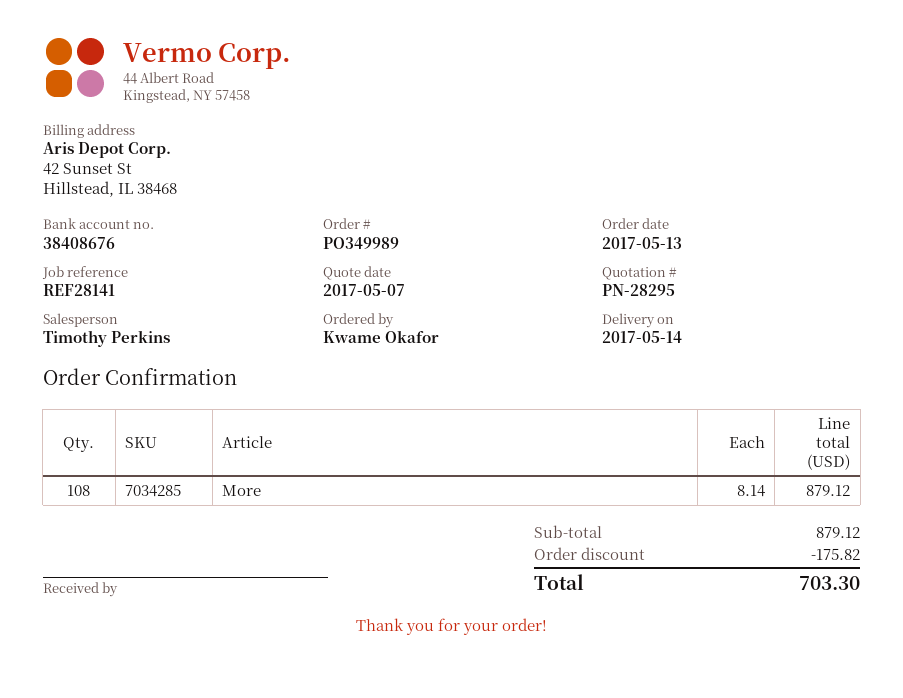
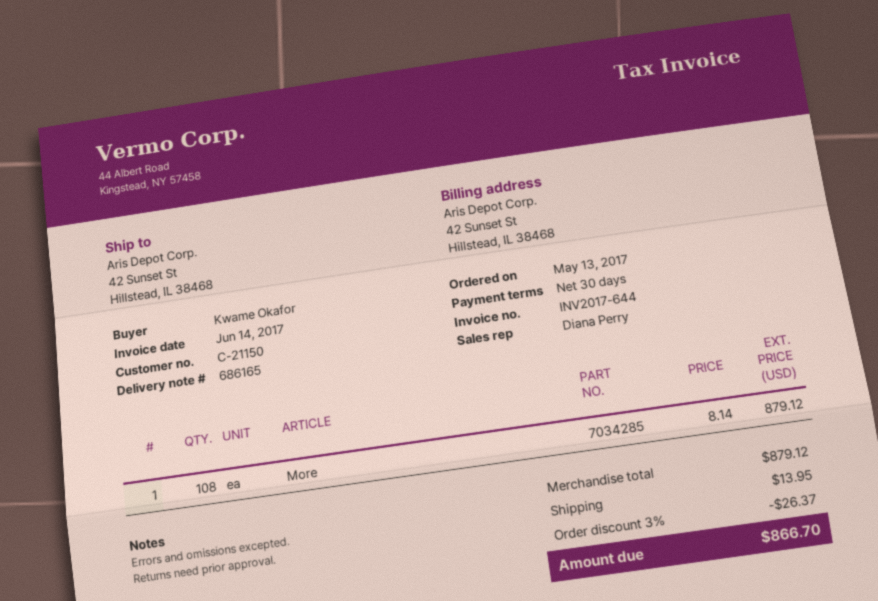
sales rep: Timothy Perkins -> Diana Perry
discount: 175.82 -> 26.37
shipping: none -> 13.95
total: 703.30 -> 866.70

